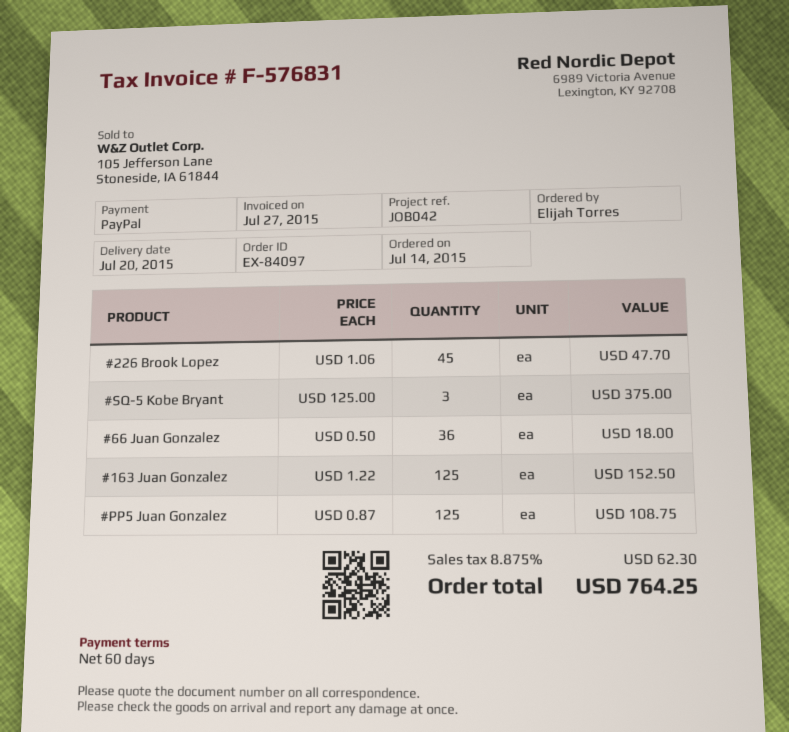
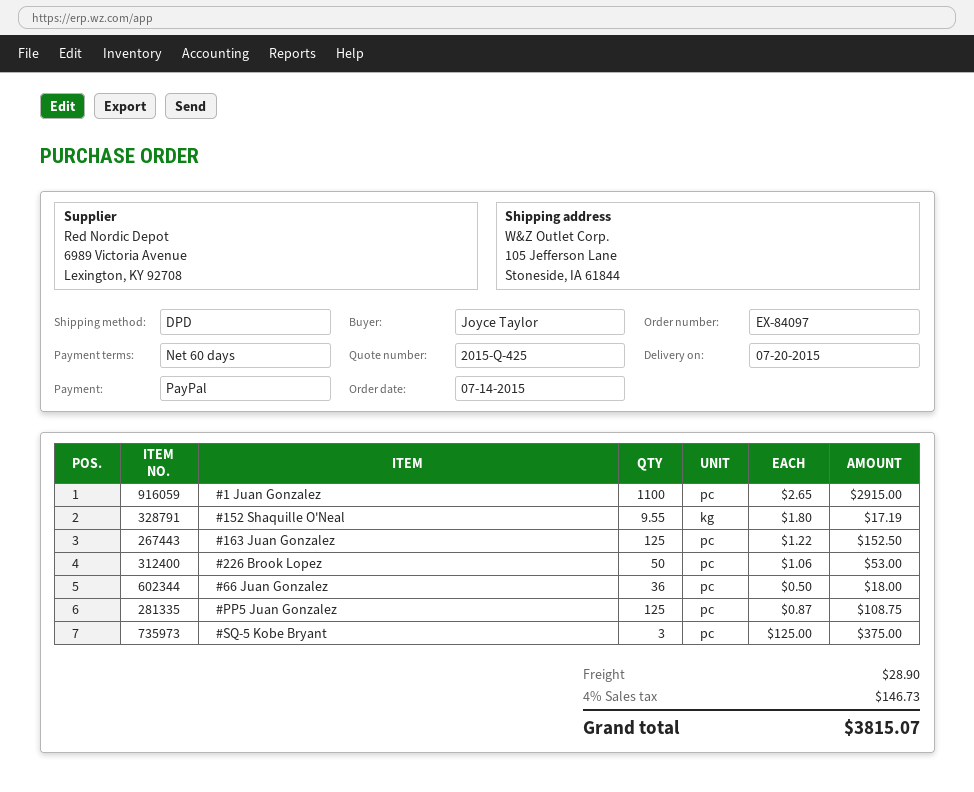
ordered by: Elijah Torres -> Joyce Taylor
#226 Brook Lopez: 45 x 1.06 = 47.70 -> 50 x 1.06 = 53.00
#1 Juan Gonzalez: none -> 1100 x 2.65 = 2915.00
#152 Shaquille O'Neal: none -> 9.55 x 1.80 = 17.19
shipping: none -> 28.90
tax: 8.875% = 62.30 -> 4% = 146.73
total: 764.25 -> 3815.07

